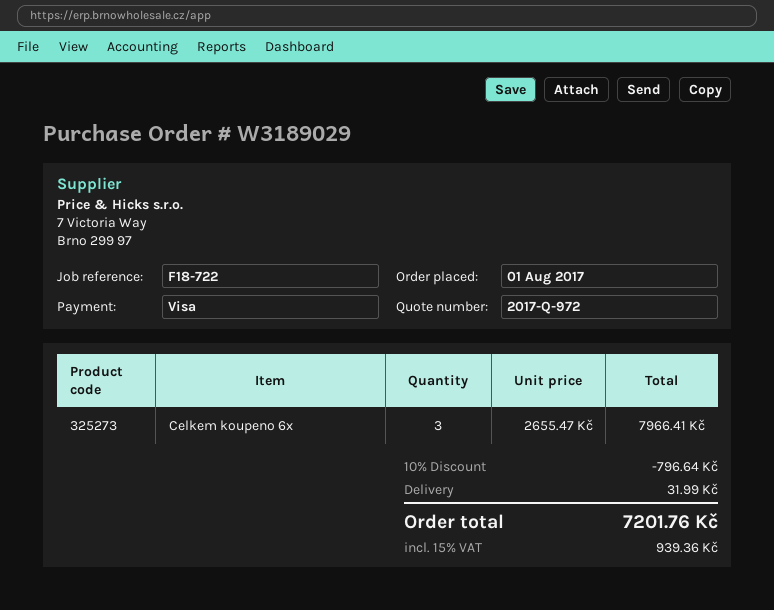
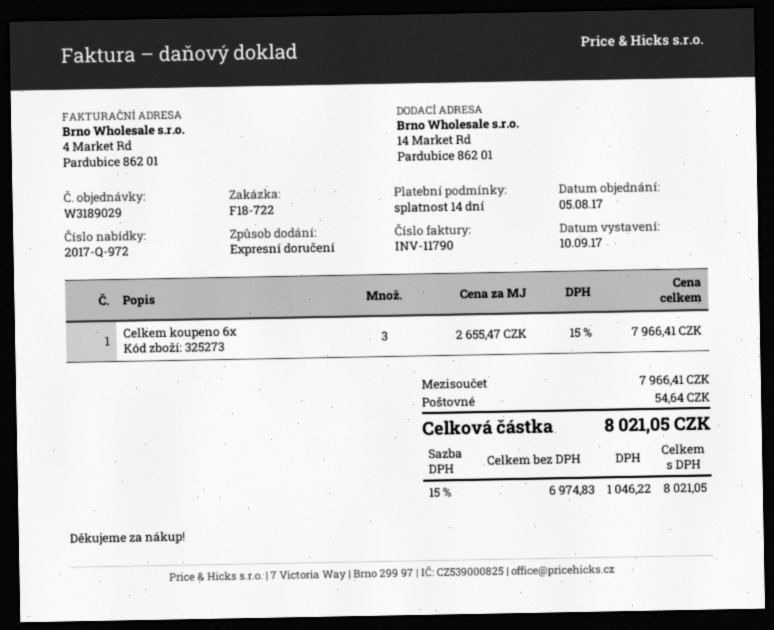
order date: 2017-08-01 -> 2017-08-05
discount: 10% = 796.64 -> none
shipping: 31.99 -> 54.64
tax: 15% = 939.36 -> 15% = 1046.22
total: 7201.76 -> 8021.05

